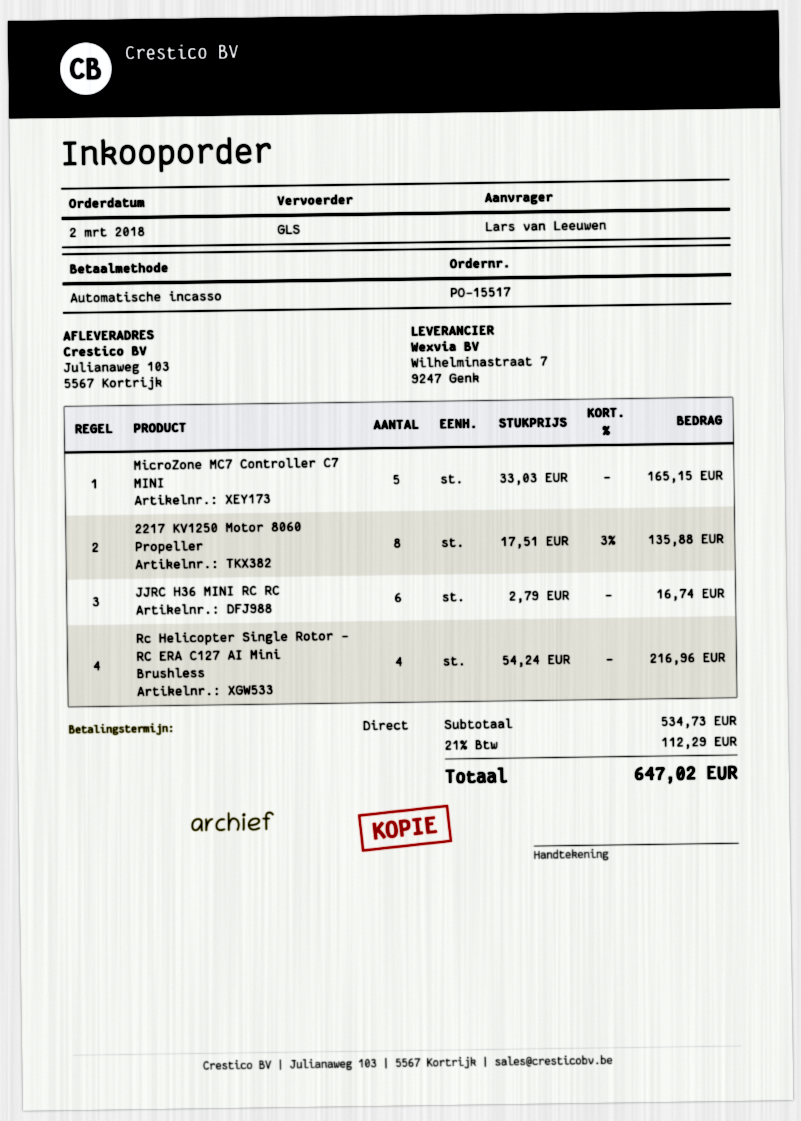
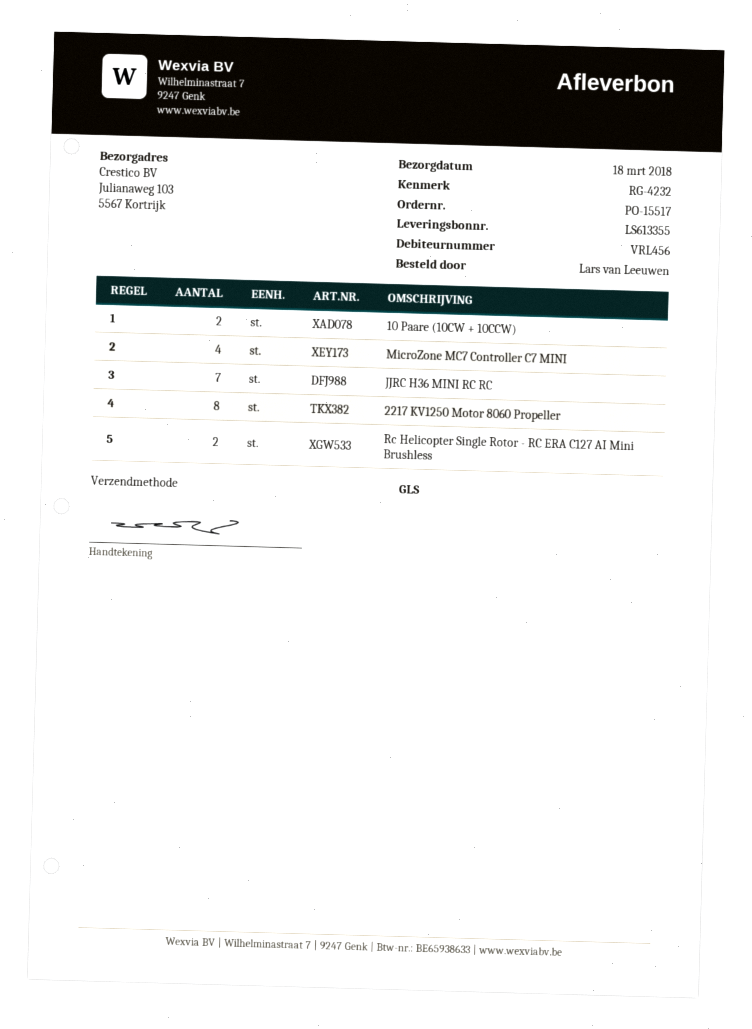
MicroZone MC7 Controller C7 MINI: 5 -> 4
JJRC H36 MINI RC RC: 6 -> 7
Rc Helicopter Single Rotor - RC ERA C127 AI Mini Brushless: 4 -> 2
10 Paare (10CW + 10CCW): none -> 2

